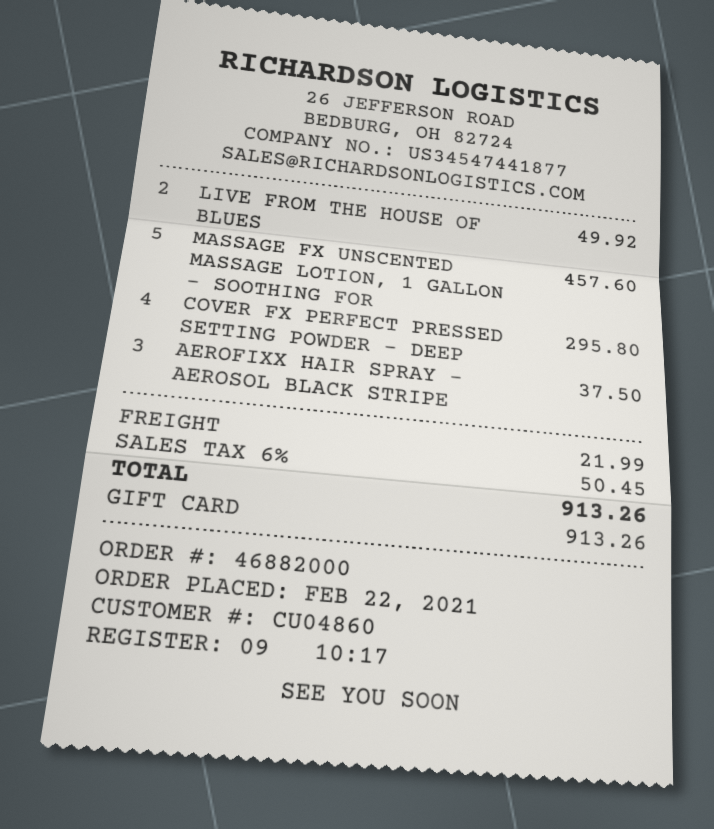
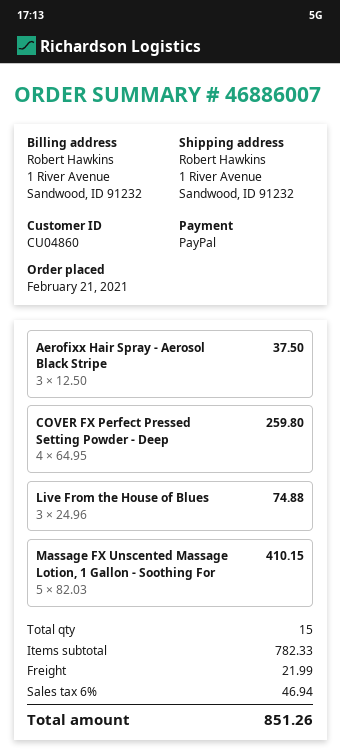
order number: 46882000 -> 46886007
order date: 2021-02-22 -> 2021-02-21
payment method: gift card -> PayPal
LIVE FROM THE HOUSE OF BLUES: 2 for 49.92 -> 3 for 74.88
MASSAGE FX UNSCENTED MASSAGE LOTION, 1 GALLON - SOOTHING FOR: 5 for 457.60 -> 5 for 410.15
COVER FX PERFECT PRESSED SETTING POWDER - DEEP: 4 for 295.80 -> 4 for 259.80
tax: 6% = 50.45 -> 6% = 46.94
total: 913.26 -> 851.26

